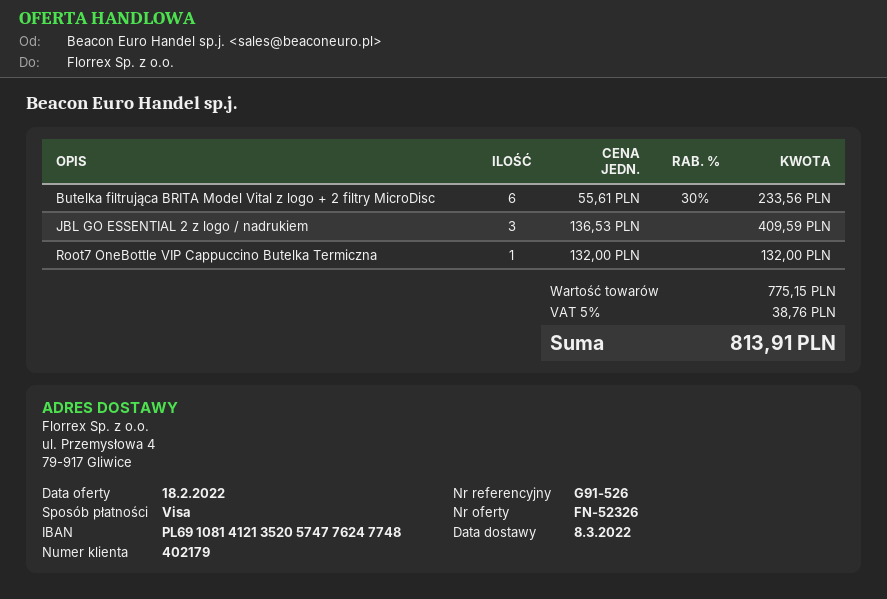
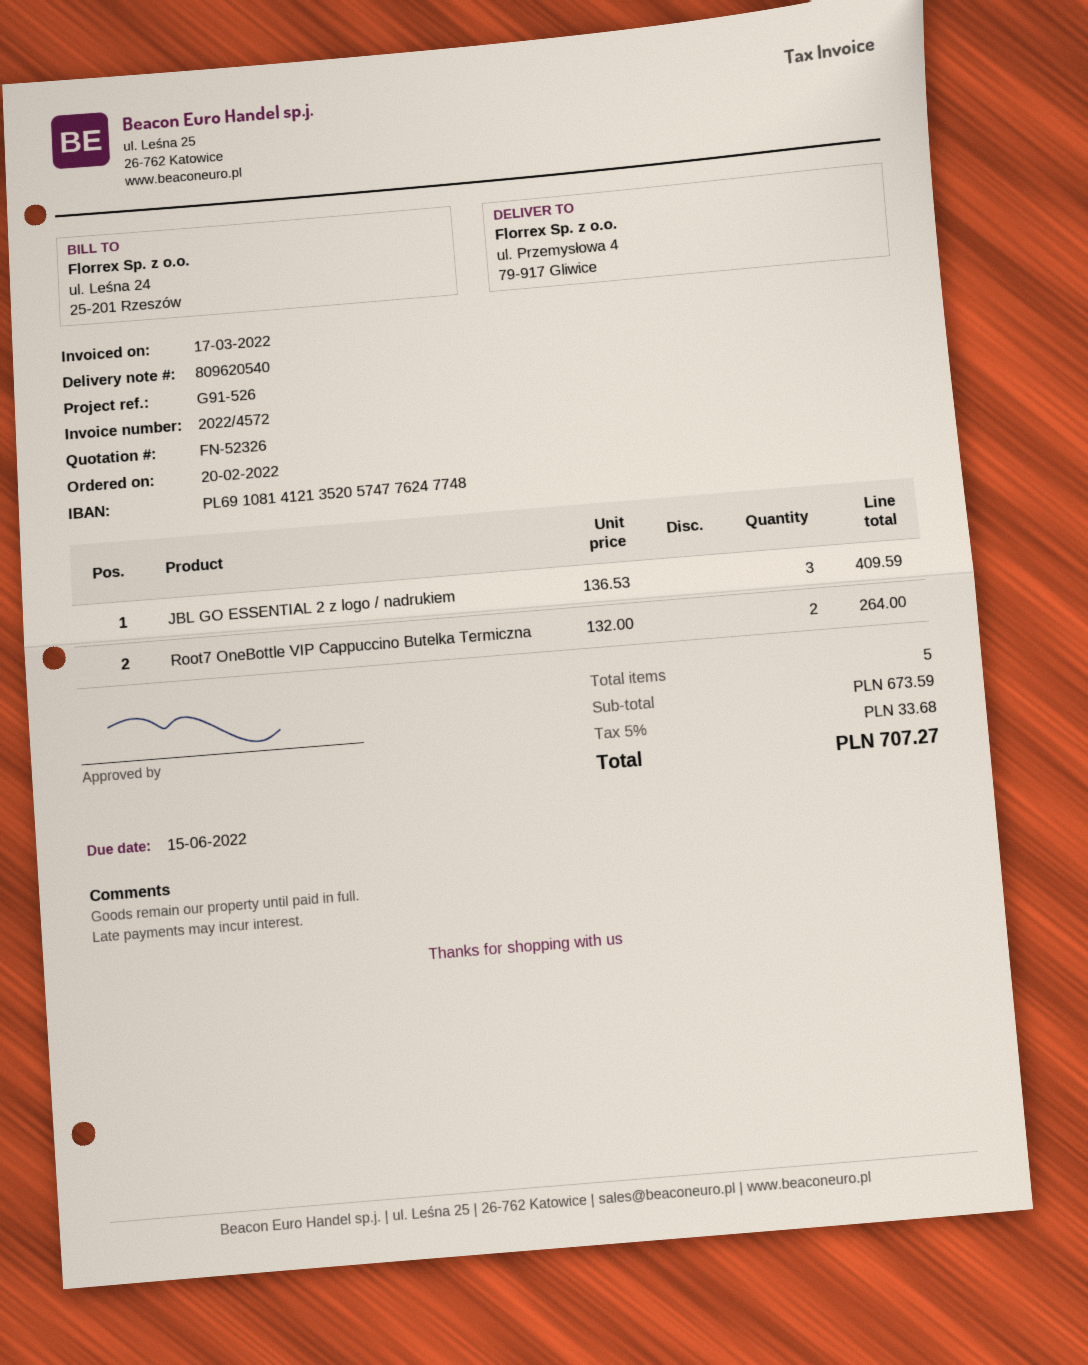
Butelka filtrująca BRITA Model Vital z logo + 2 filtry MicroDisc: 6 x 55.61 - 30% = 233.56 -> none
Root7 OneBottle VIP Cappuccino Butelka Termiczna: 1 x 132.00 = 132.00 -> 2 x 132.00 = 264.00
subtotal: 775.15 -> 673.59
tax: 5% = 38.76 -> 5% = 33.68
total: 813.91 -> 707.27

